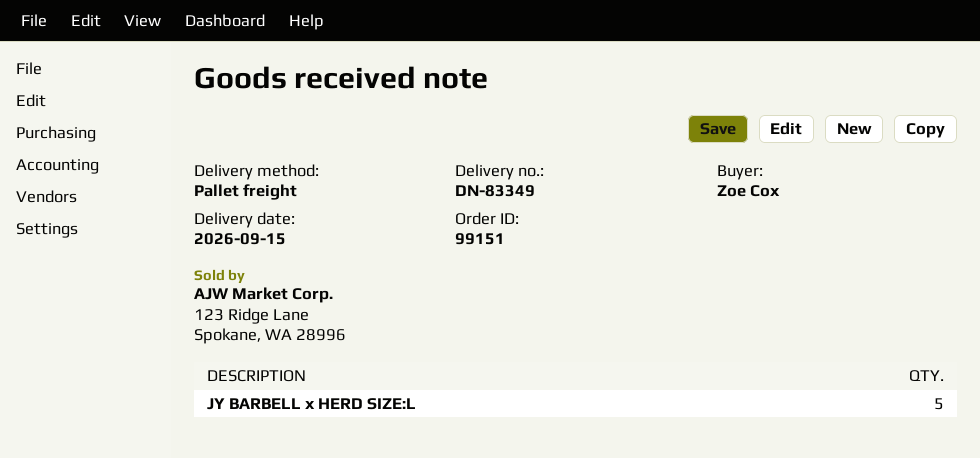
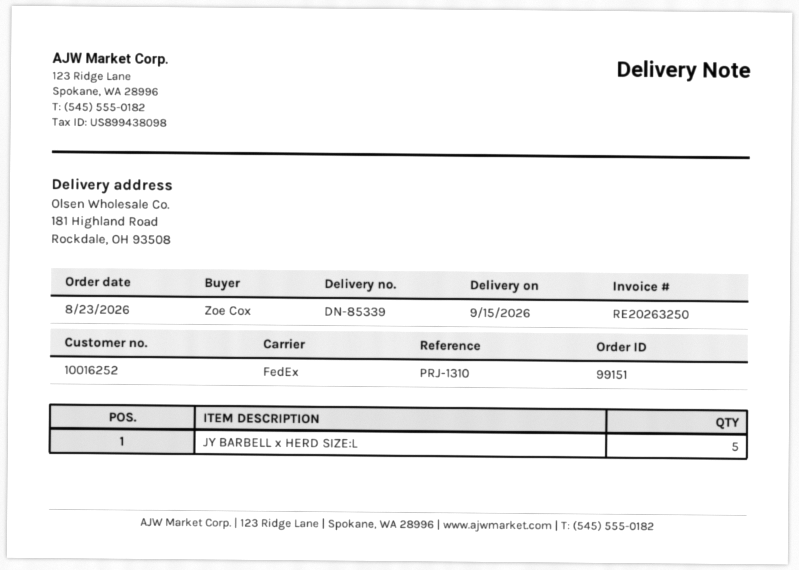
delivery note number: DN-83349 -> DN-85339
shipping method: pallet freight -> FedEx

